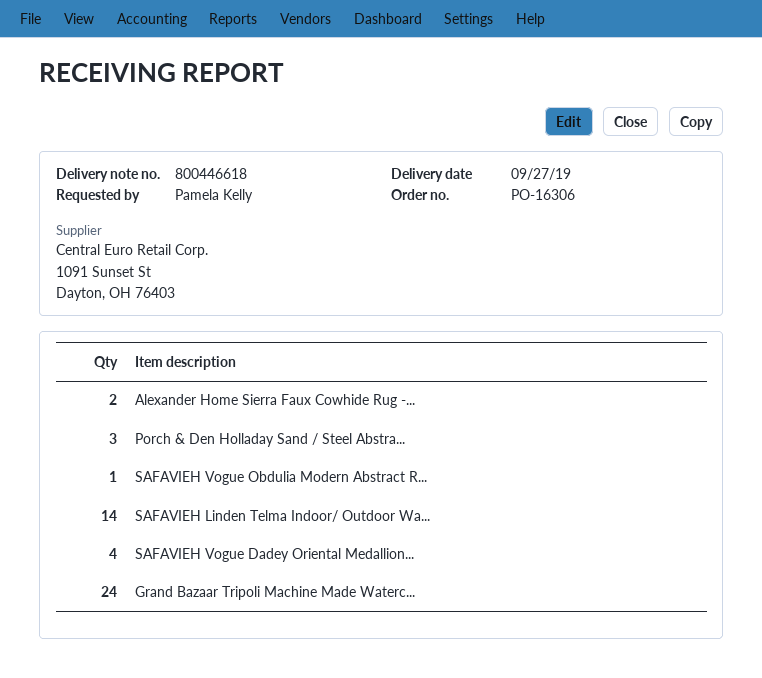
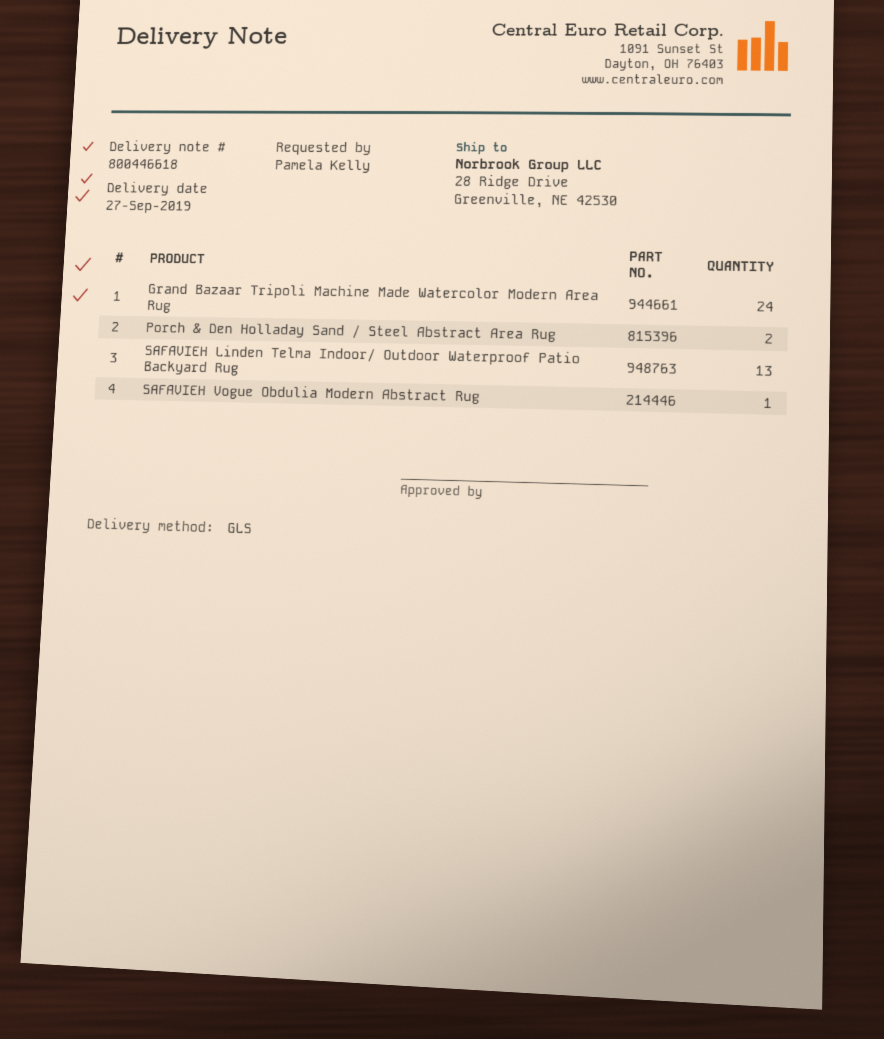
Alexander Home Sierra Faux Cowhide Rug -...: 2 -> none
Porch & Den Holladay Sand / Steel Abstra...: 3 -> 2
SAFAVIEH Linden Telma Indoor/ Outdoor Wa...: 14 -> 13
SAFAVIEH Vogue Dadey Oriental Medallion...: 4 -> none

